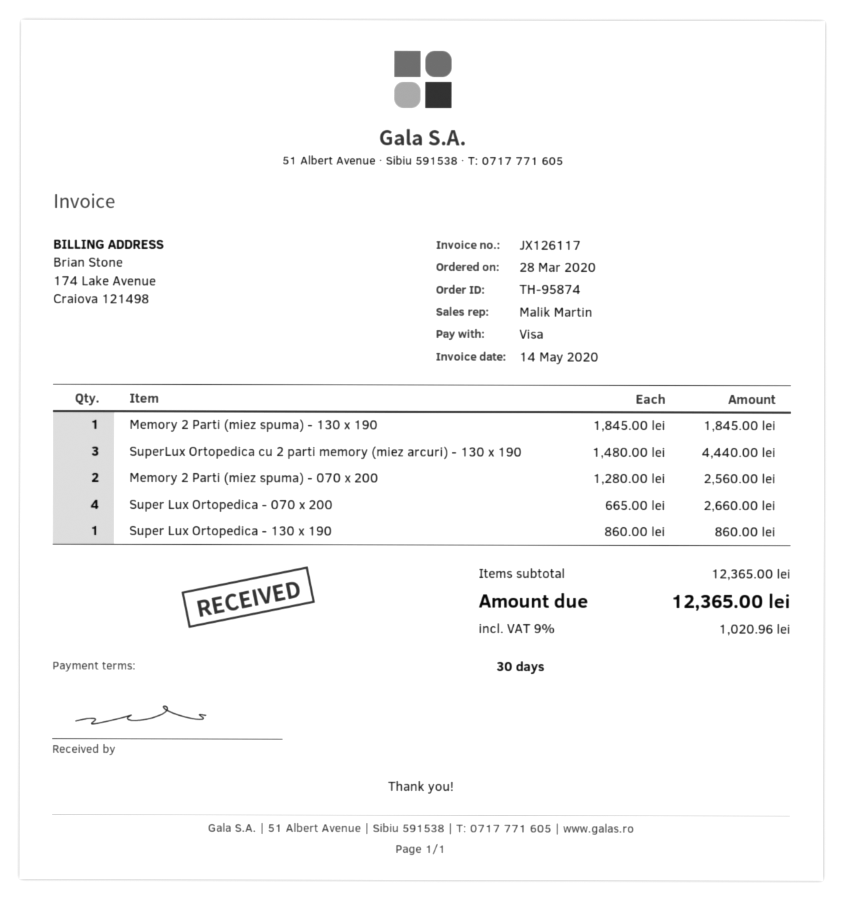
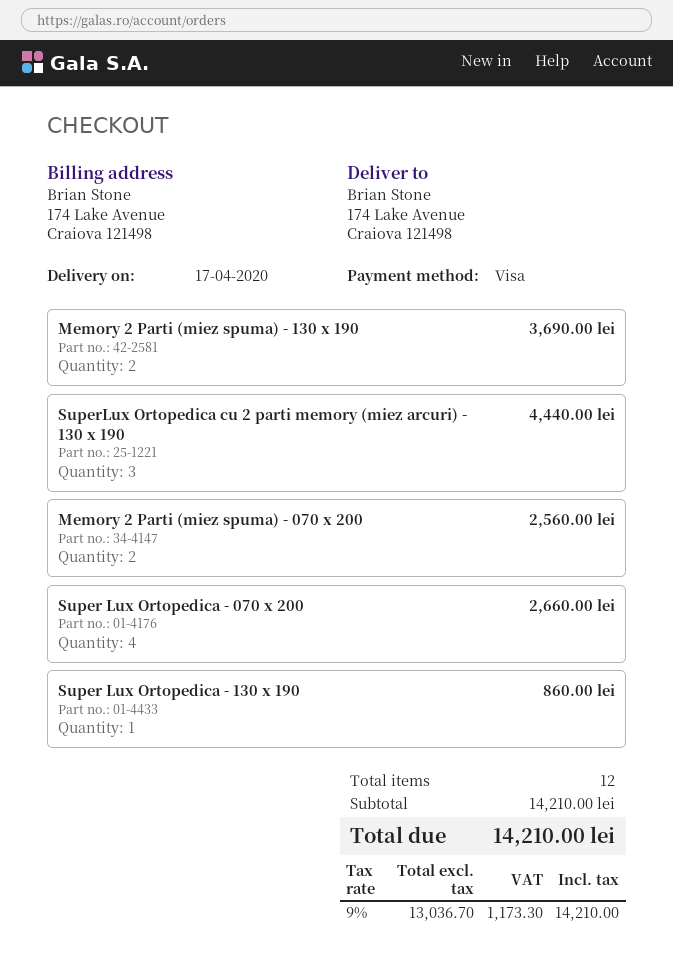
Memory 2 Parti (miez spuma) - 130 x 190: 1 for 1845.00 -> 2 for 3690.00
subtotal: 12365.00 -> 14210.00
tax: 9% = 1020.96 -> 9% = 1173.30
total: 12365.00 -> 14210.00

